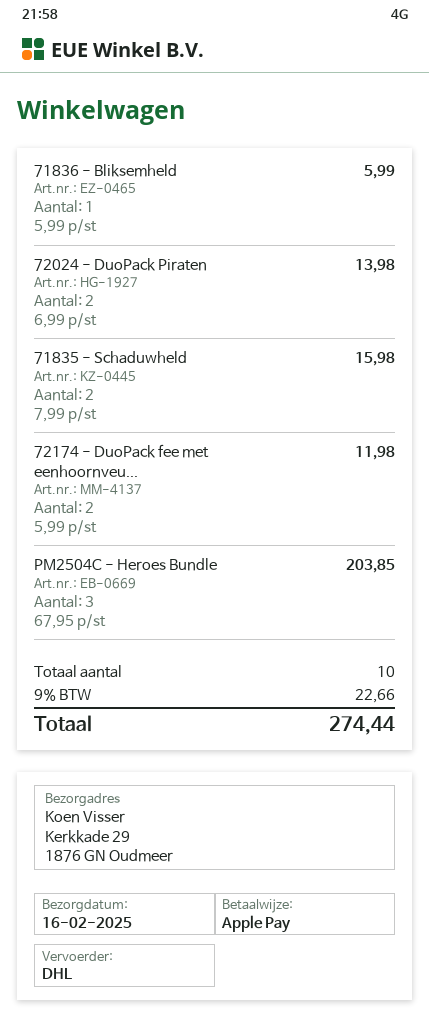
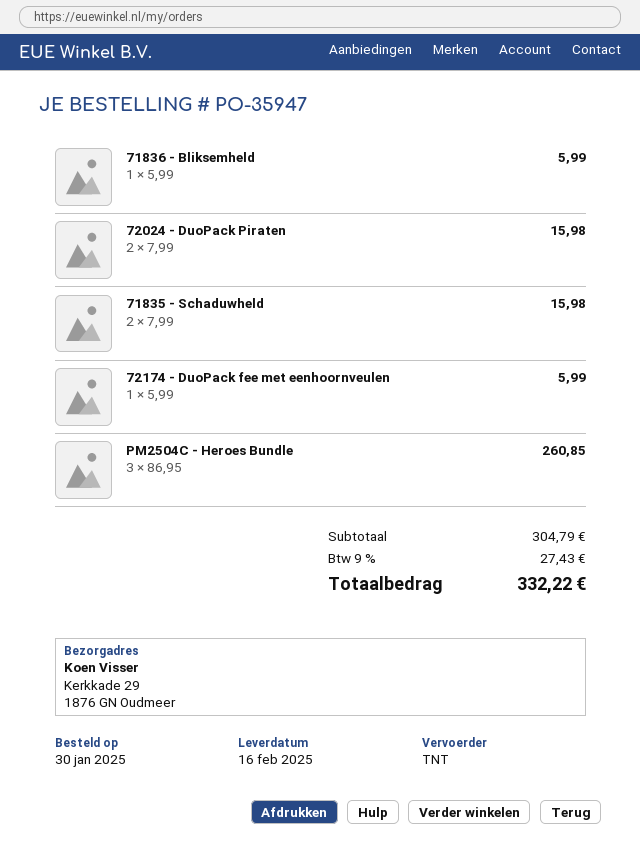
shipping method: DHL -> TNT
72024 - DuoPack Piraten: 2 x 6.99 = 13.98 -> 2 x 7.99 = 15.98
72174 - DuoPack fee met eenhoornveu...: 2 x 5.99 = 11.98 -> 1 x 5.99 = 5.99
PM2504C - Heroes Bundle: 3 x 67.95 = 203.85 -> 3 x 86.95 = 260.85
tax: 9% = 22.66 -> 9% = 27.43
total: 274.44 -> 332.22

